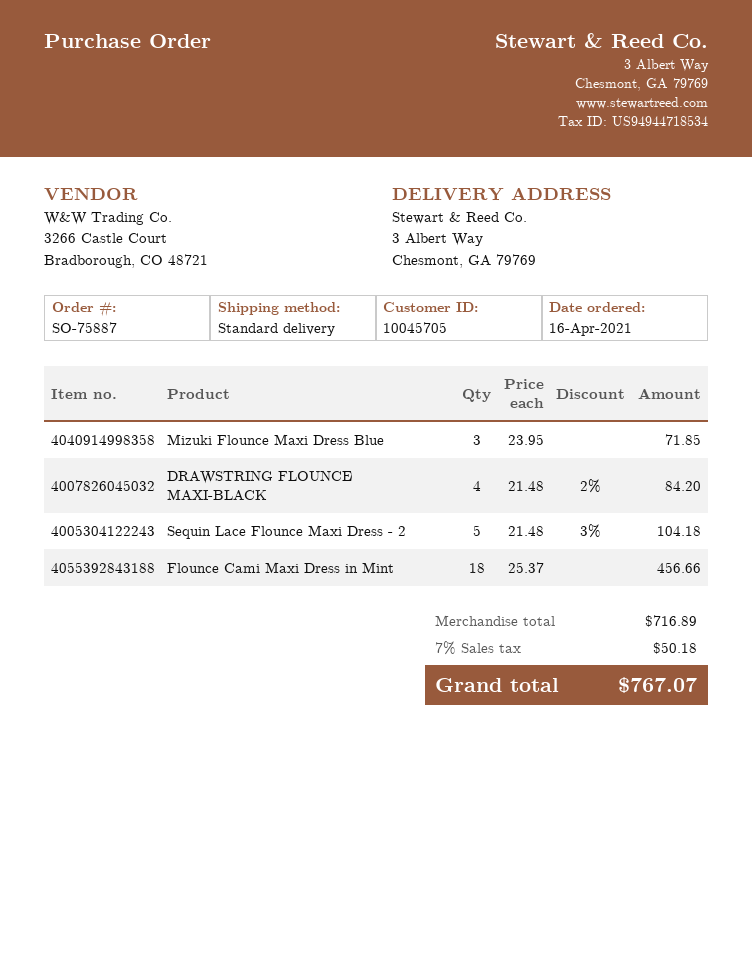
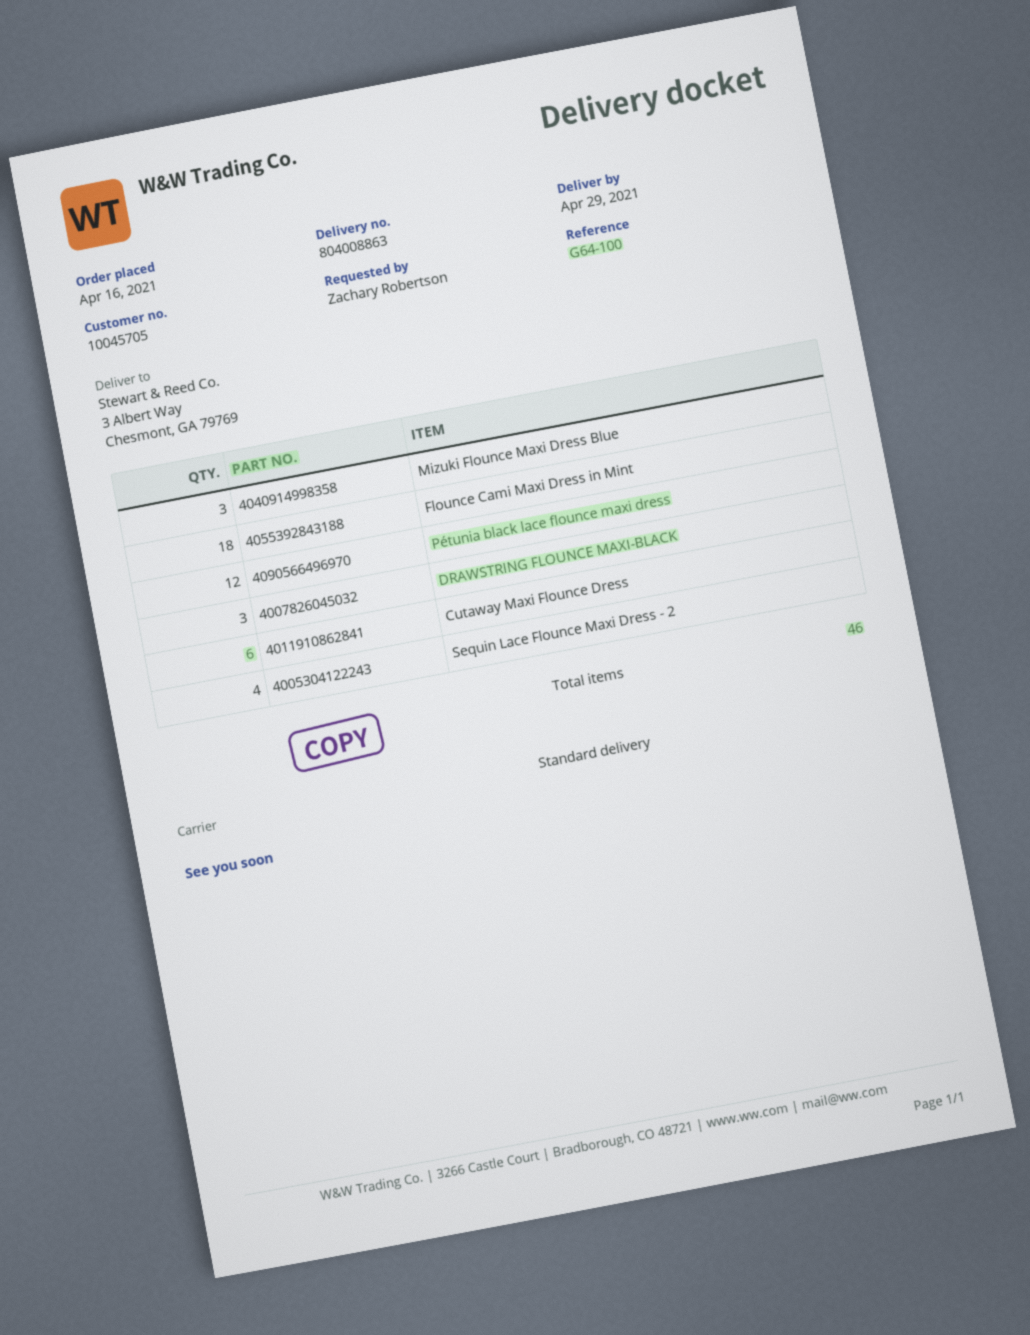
DRAWSTRING FLOUNCE MAXI-BLACK: 4 -> 3
Sequin Lace Flounce Maxi Dress - 2: 5 -> 4
Pétunia black lace flounce maxi dress: none -> 12
Cutaway Maxi Flounce Dress: none -> 6

